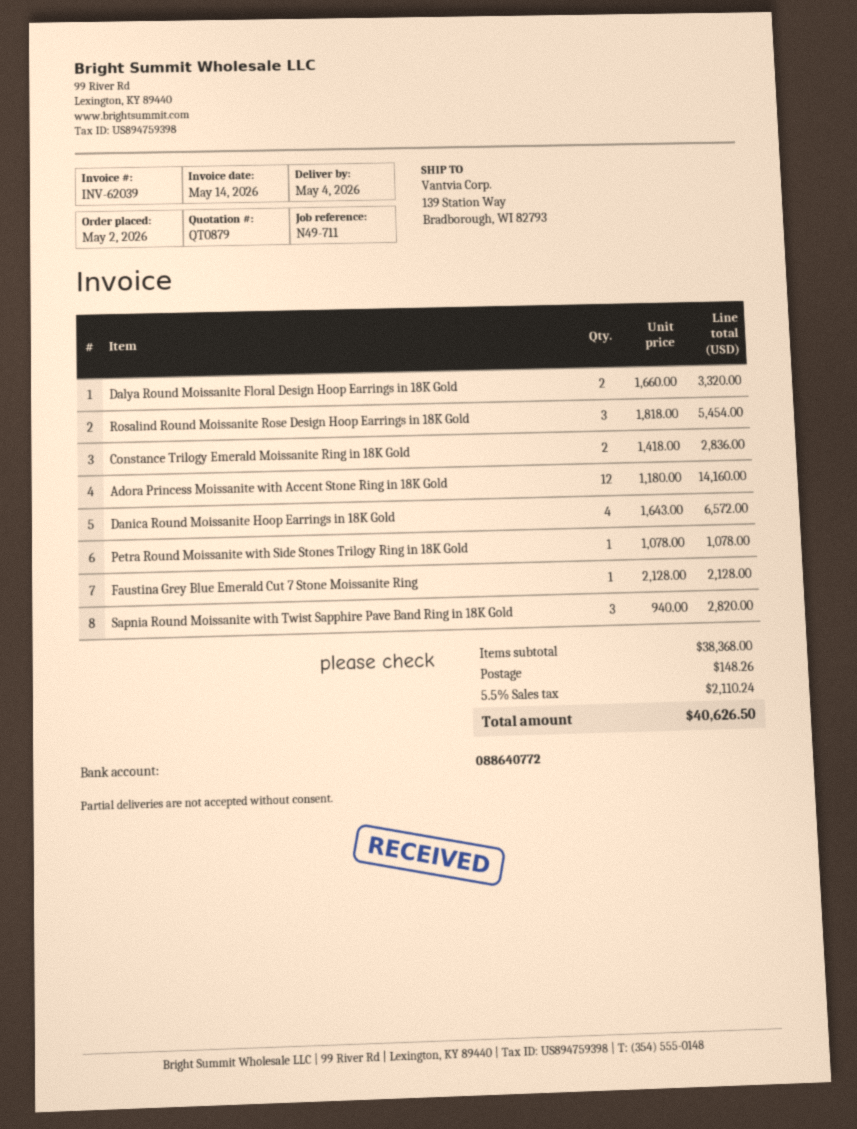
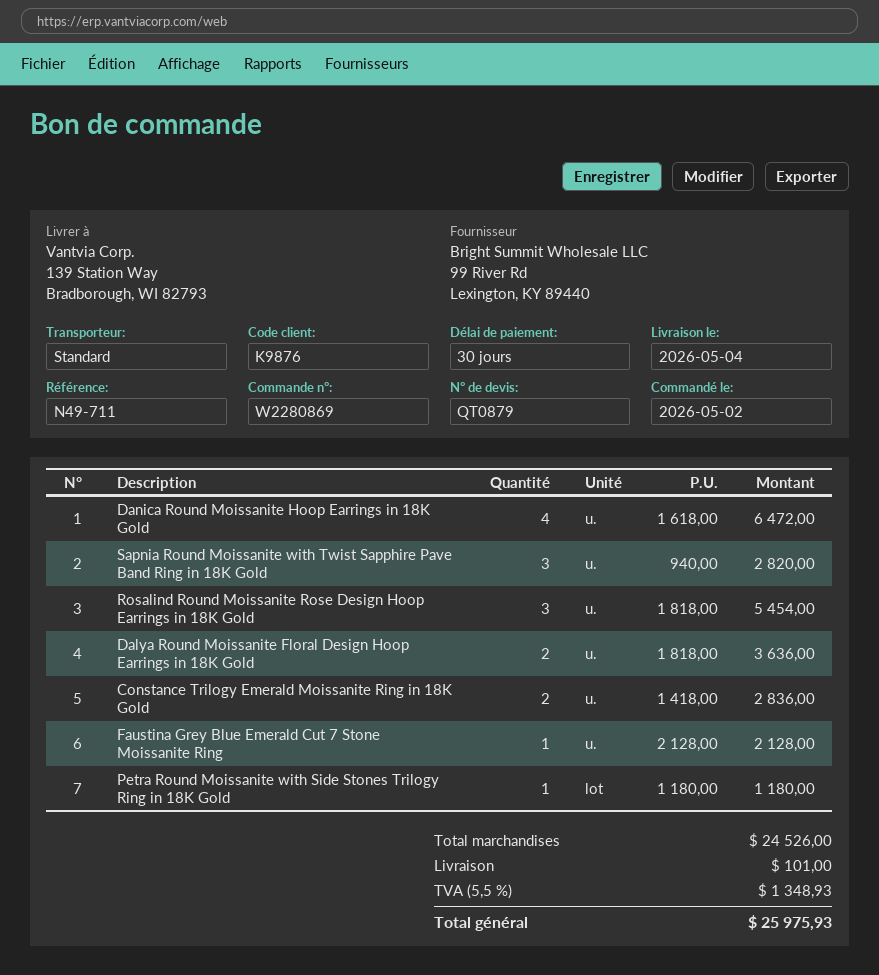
Dalya Round Moissanite Floral Design Hoop Earrings in 18K Gold: 2 x 1660.00 = 3320.00 -> 2 x 1818.00 = 3636.00
Adora Princess Moissanite with Accent Stone Ring in 18K Gold: 12 x 1180.00 = 14160.00 -> none
Danica Round Moissanite Hoop Earrings in 18K Gold: 4 x 1643.00 = 6572.00 -> 4 x 1618.00 = 6472.00
Petra Round Moissanite with Side Stones Trilogy Ring in 18K Gold: 1 x 1078.00 = 1078.00 -> 1 x 1180.00 = 1180.00
subtotal: 38368.00 -> 24526.00
shipping: 148.26 -> 101.00
tax: 5.5% = 2110.24 -> 5.5% = 1348.93
total: 40626.50 -> 25975.93

